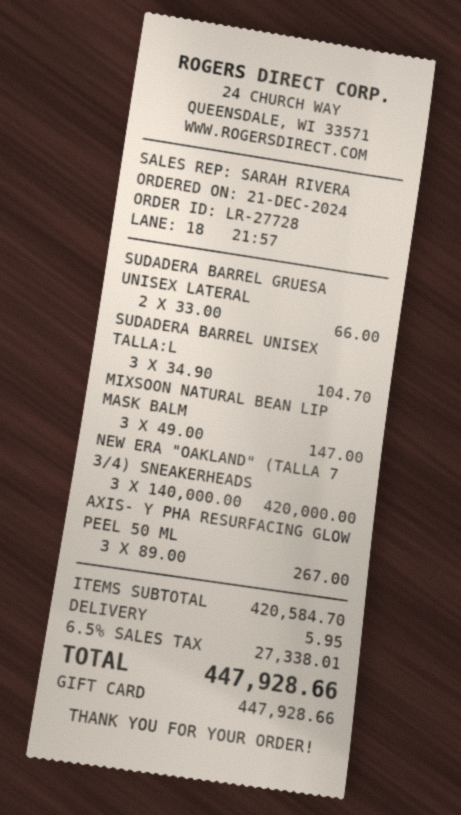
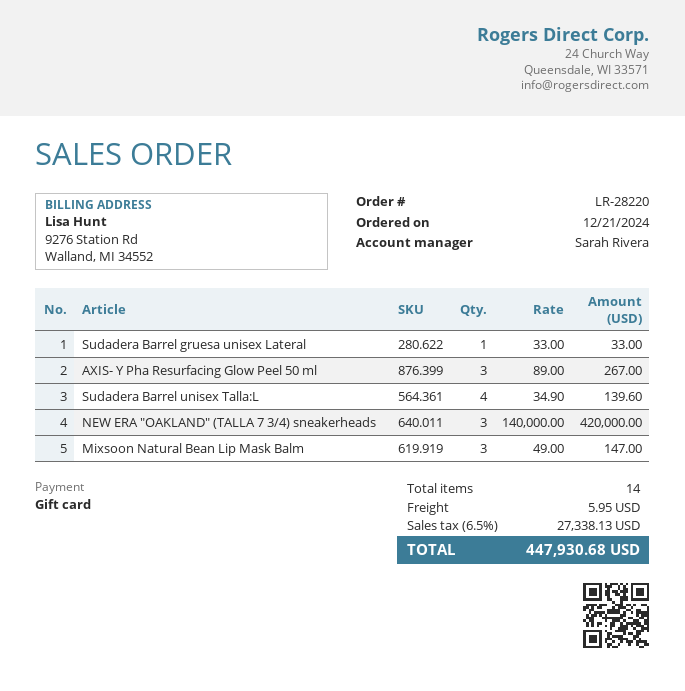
order number: LR-27728 -> LR-28220
SUDADERA BARREL GRUESA UNISEX LATERAL: 2 x 33.00 = 66.00 -> 1 x 33.00 = 33.00
SUDADERA BARREL UNISEX TALLA:L: 3 x 34.90 = 104.70 -> 4 x 34.90 = 139.60
tax: 6.5% = 27338.01 -> 6.5% = 27338.13
total: 447928.66 -> 447930.68

